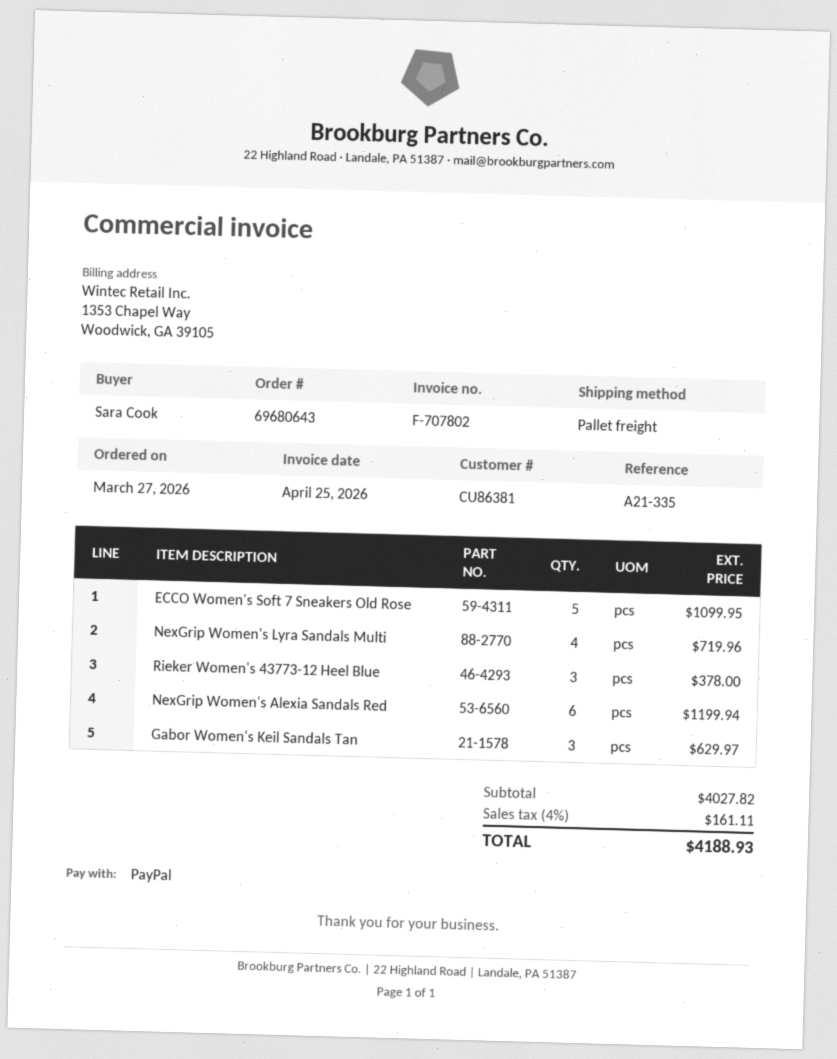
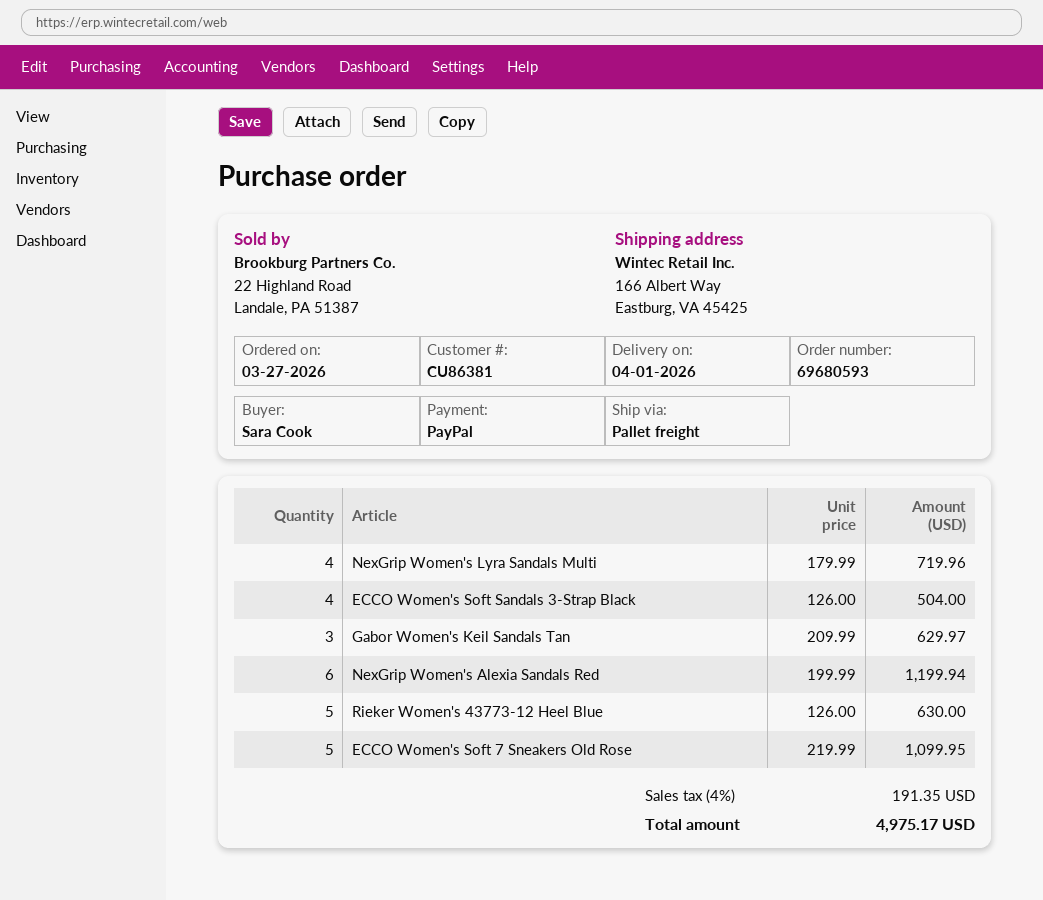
order number: 69680643 -> 69680593
Rieker Women's 43773-12 Heel Blue: 3 for 378.00 -> 5 for 630.00
ECCO Women's Soft Sandals 3-Strap Black: none -> 4 for 504.00
tax: 4% = 161.11 -> 4% = 191.35
total: 4188.93 -> 4975.17

